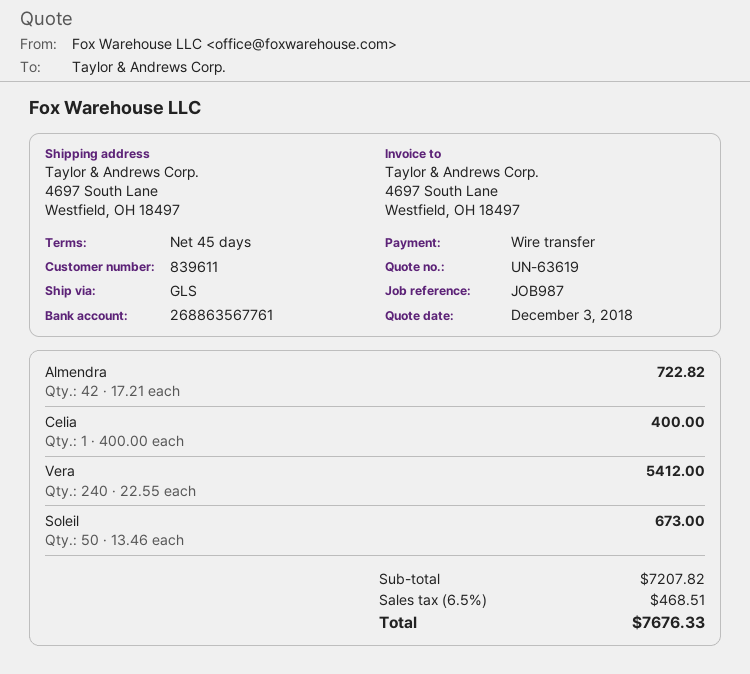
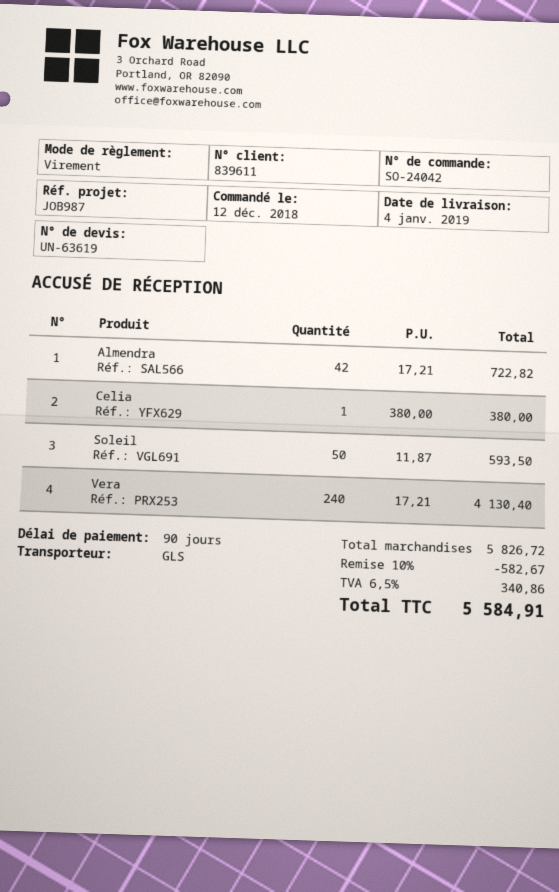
payment terms: 45 days -> 90 days
Celia: 1 x 400.00 = 400.00 -> 1 x 380.00 = 380.00
Vera: 240 x 22.55 = 5412.00 -> 240 x 17.21 = 4130.40
Soleil: 50 x 13.46 = 673.00 -> 50 x 11.87 = 593.50
subtotal: 7207.82 -> 5826.72
discount: none -> 10% = 582.67
tax: 6.5% = 468.51 -> 6.5% = 340.86
total: 7676.33 -> 5584.91

